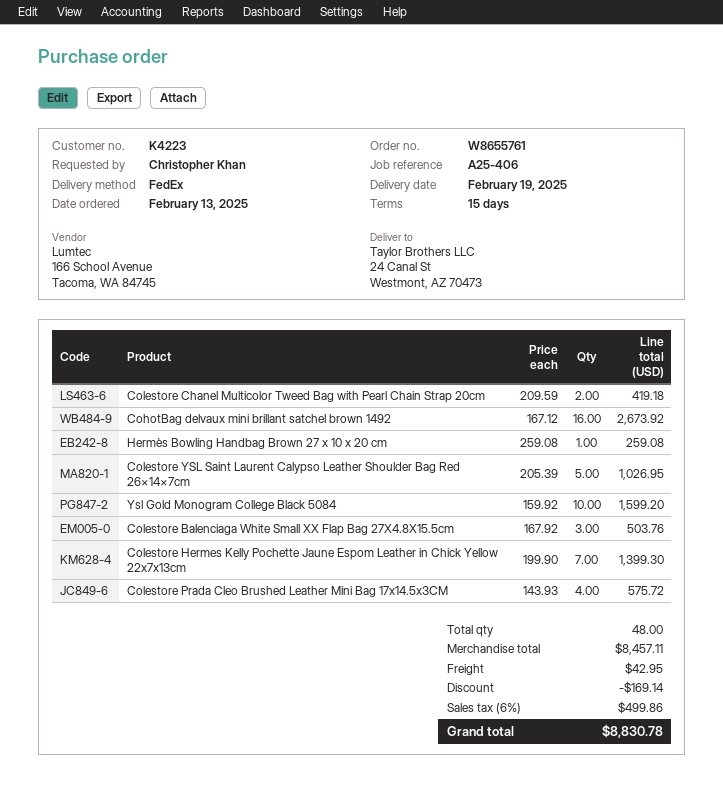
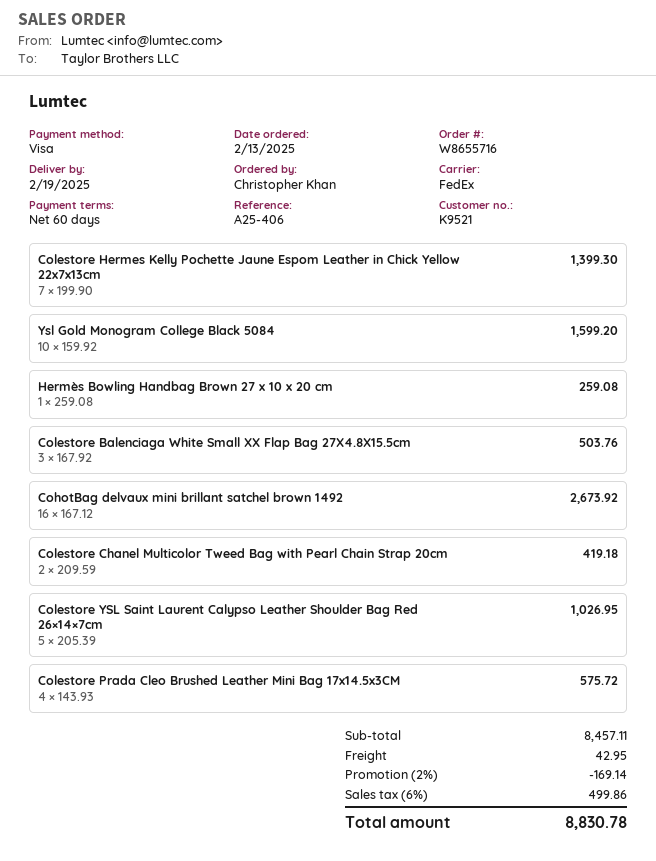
order number: W8655761 -> W8655716
payment terms: 15 days -> 60 days
customer number: K4223 -> K9521

